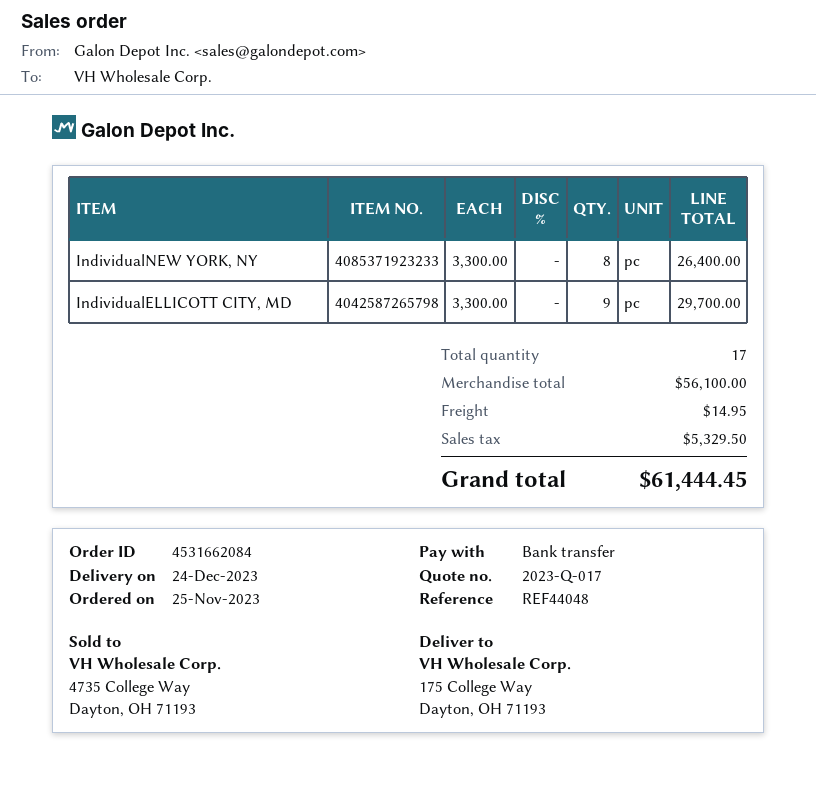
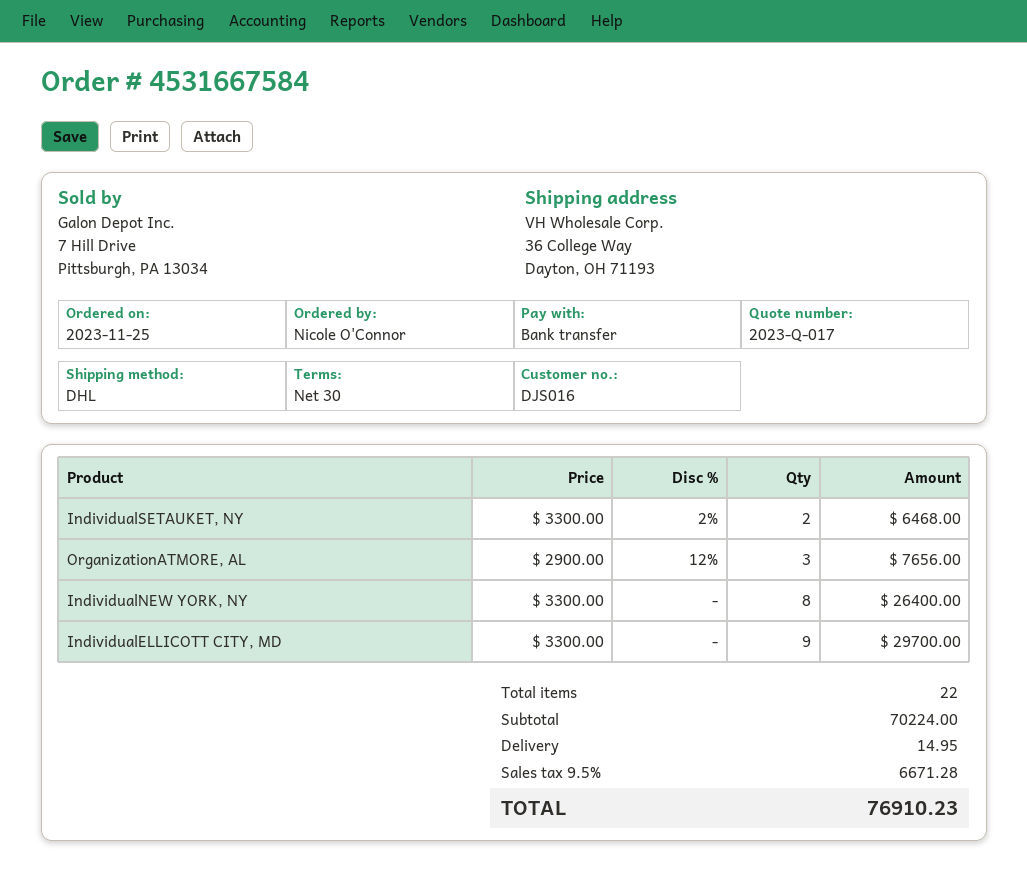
order number: 4531662084 -> 4531667584
ship to: 175 College Way, Dayton, OH 71193 -> 36 College Way, Dayton, OH 71193
IndividualSETAUKET, NY: none -> 2 x 3300.00 - 2% = 6468.00
OrganizationATMORE, AL: none -> 3 x 2900.00 - 12% = 7656.00
total quantity: 17 -> 22
subtotal: 56100.00 -> 70224.00
tax: 5329.50 -> 6671.28
total: 61444.45 -> 76910.23

